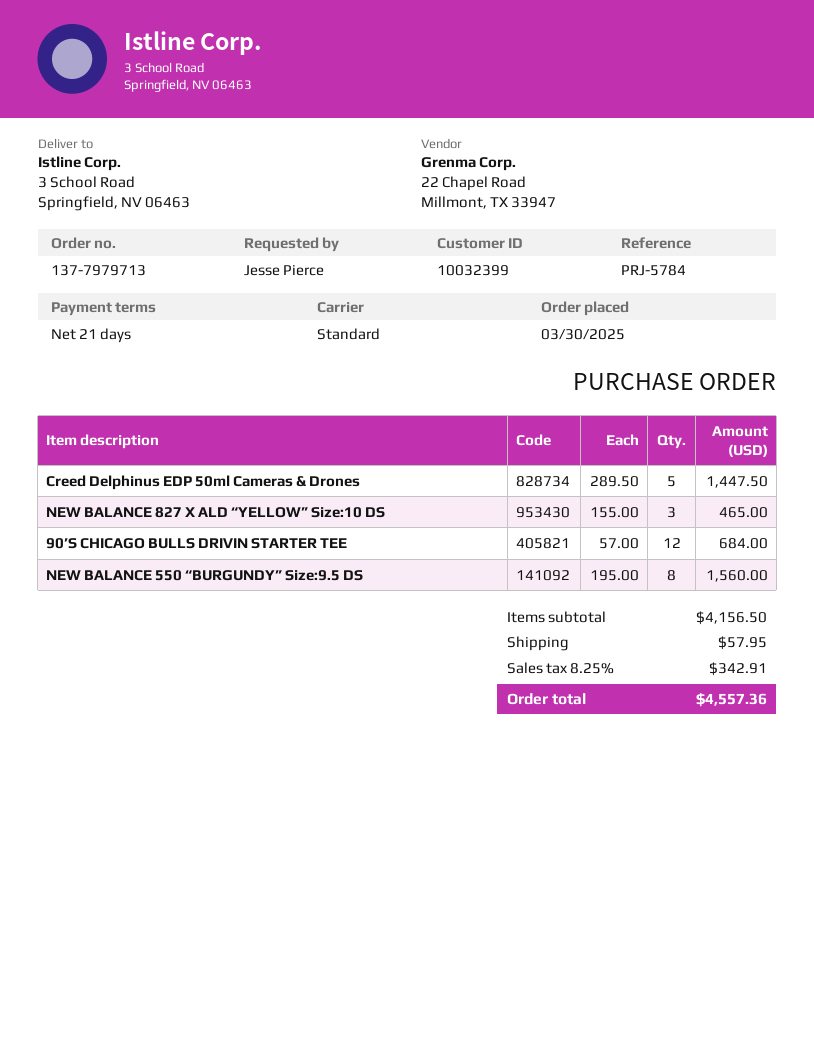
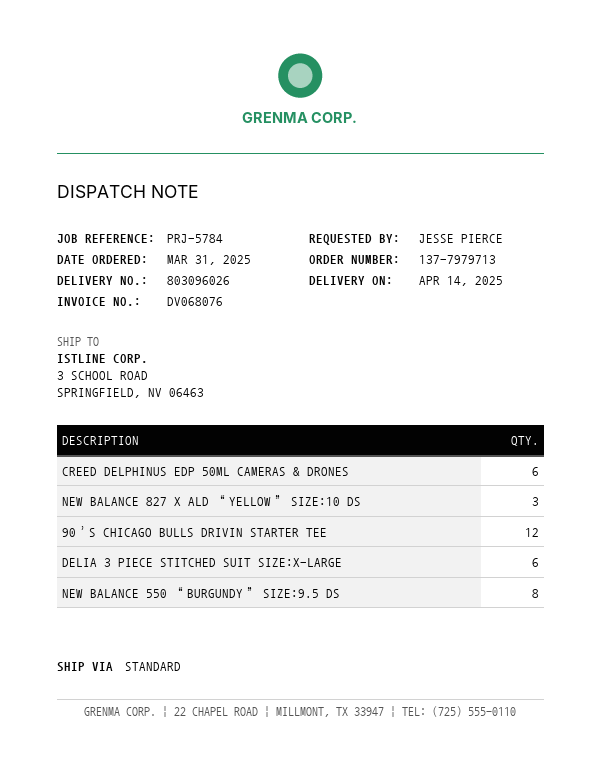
order date: 2025-03-30 -> 2025-03-31
Creed Delphinus EDP 50ml Cameras & Drones: 5 -> 6
DELIA 3 PIECE STITCHED SUIT SIZE:X-LARGE: none -> 6

